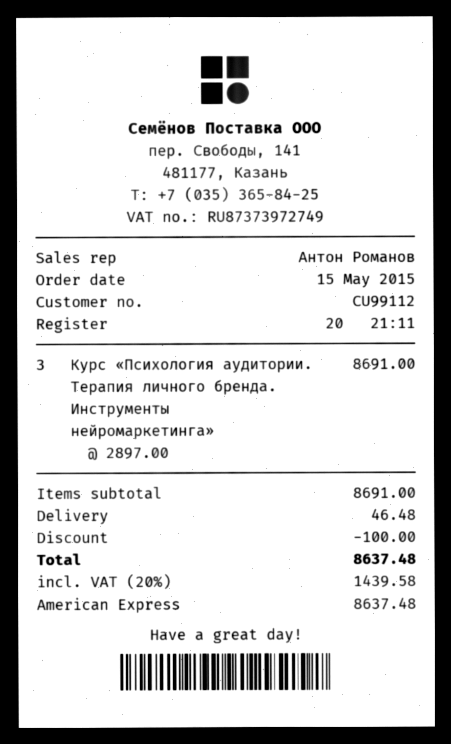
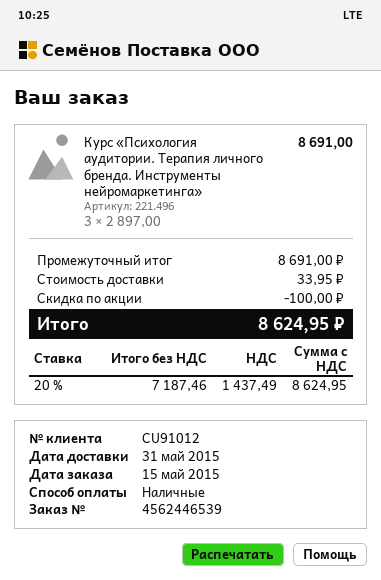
customer number: CU99112 -> CU91012
payment method: American Express -> cash
shipping: 46.48 -> 33.95
tax: 20% = 1439.58 -> 20% = 1437.49
total: 8637.48 -> 8624.95

